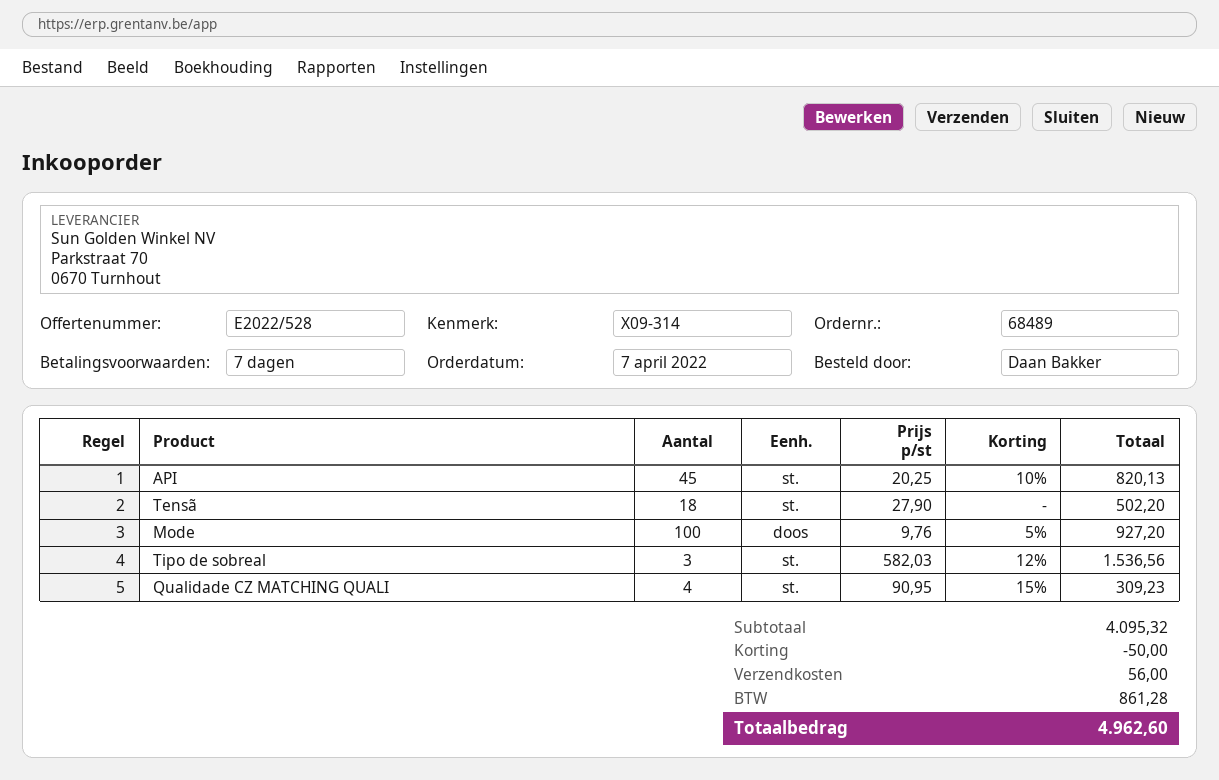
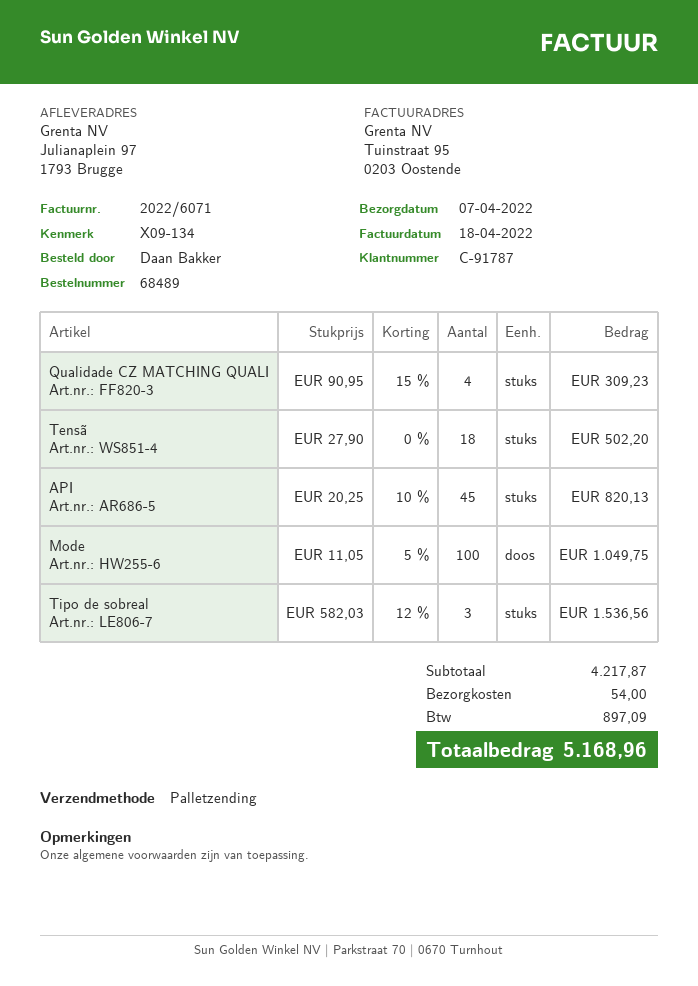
reference: X09-314 -> X09-134
Mode: 100 x 9.76 - 5% = 927.20 -> 100 x 11.05 - 5% = 1049.75
subtotal: 4095.32 -> 4217.87
discount: 50.00 -> none
shipping: 56.00 -> 54.00
tax: 861.28 -> 897.09
total: 4962.60 -> 5168.96

